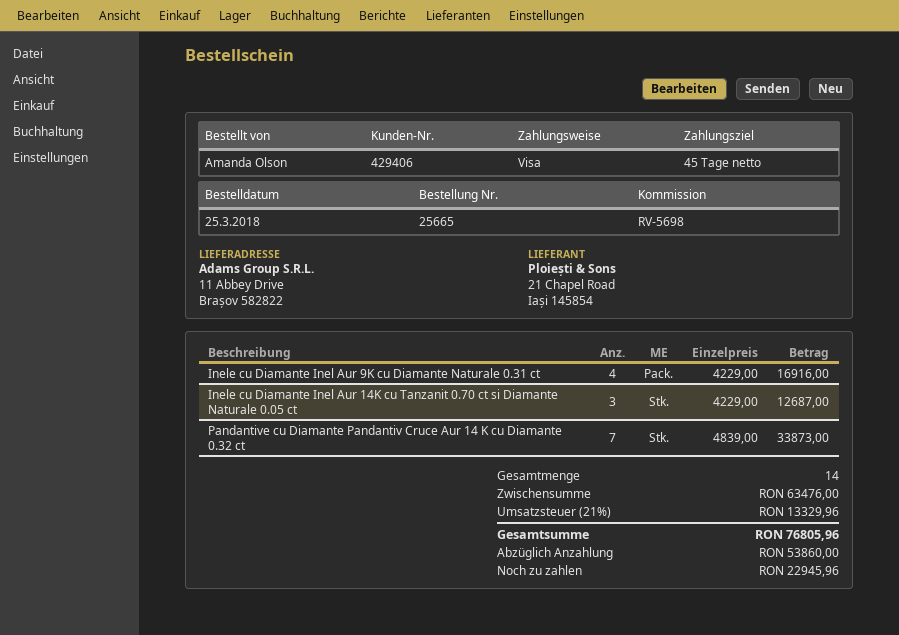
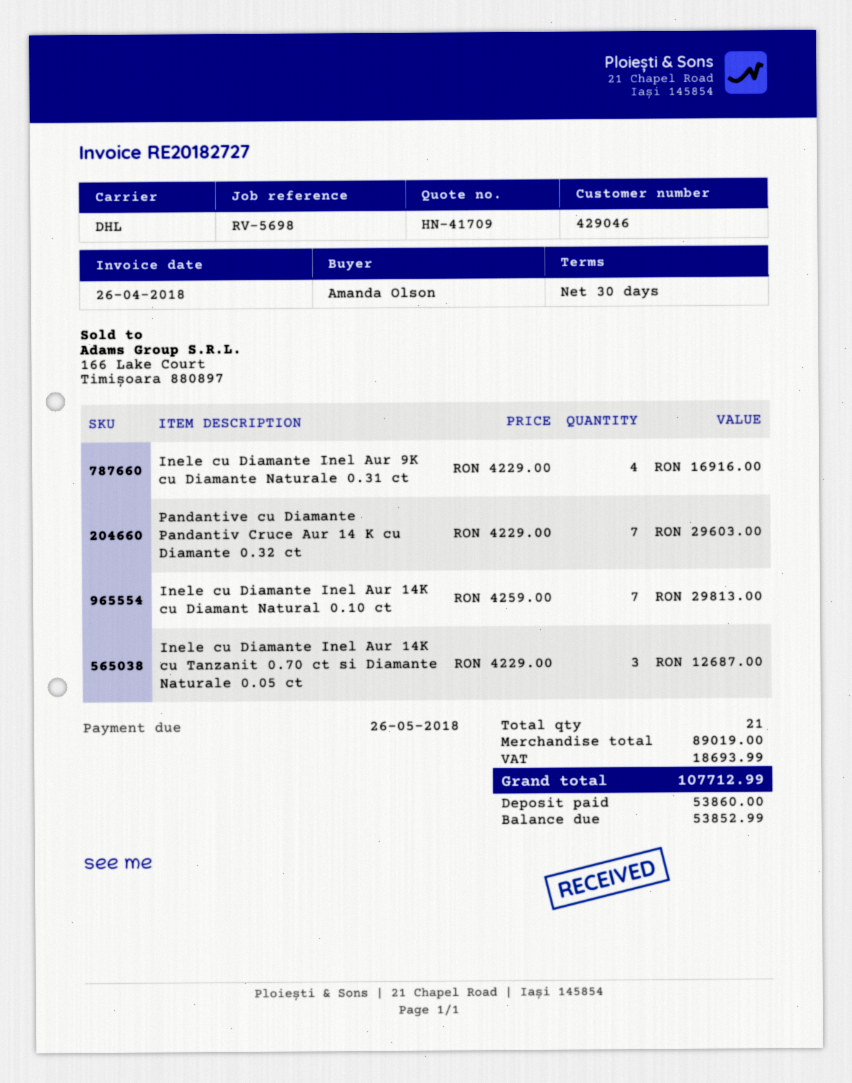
payment terms: 45 days -> 30 days
customer number: 429406 -> 429046
Pandantive cu Diamante Pandantiv Cruce Aur 14 K cu Diamante 0.32 ct: 7 x 4839.00 = 33873.00 -> 7 x 4229.00 = 29603.00
Inele cu Diamante Inel Aur 14K cu Diamant Natural 0.10 ct: none -> 7 x 4259.00 = 29813.00
total quantity: 14 -> 21
subtotal: 63476.00 -> 89019.00
tax: 13329.96 -> 18693.99
total: 76805.96 -> 107712.99
balance: 22945.96 -> 53852.99

